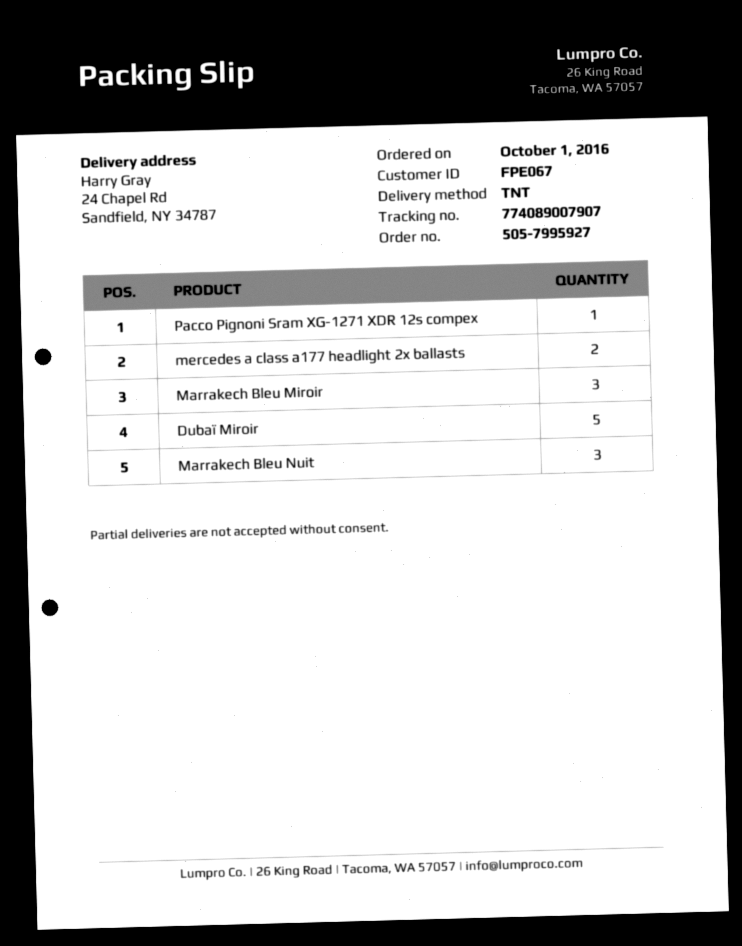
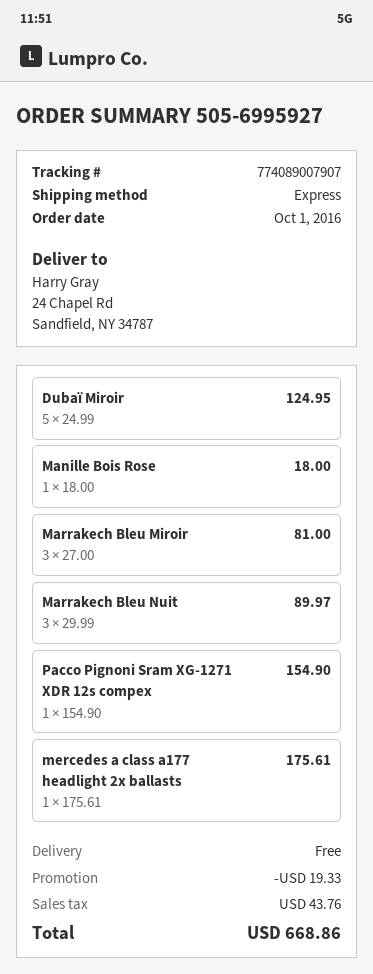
order number: 505-7995927 -> 505-6995927
shipping method: TNT -> express
mercedes a class a177 headlight 2x ballasts: 2 -> 1
Manille Bois Rose: none -> 1

